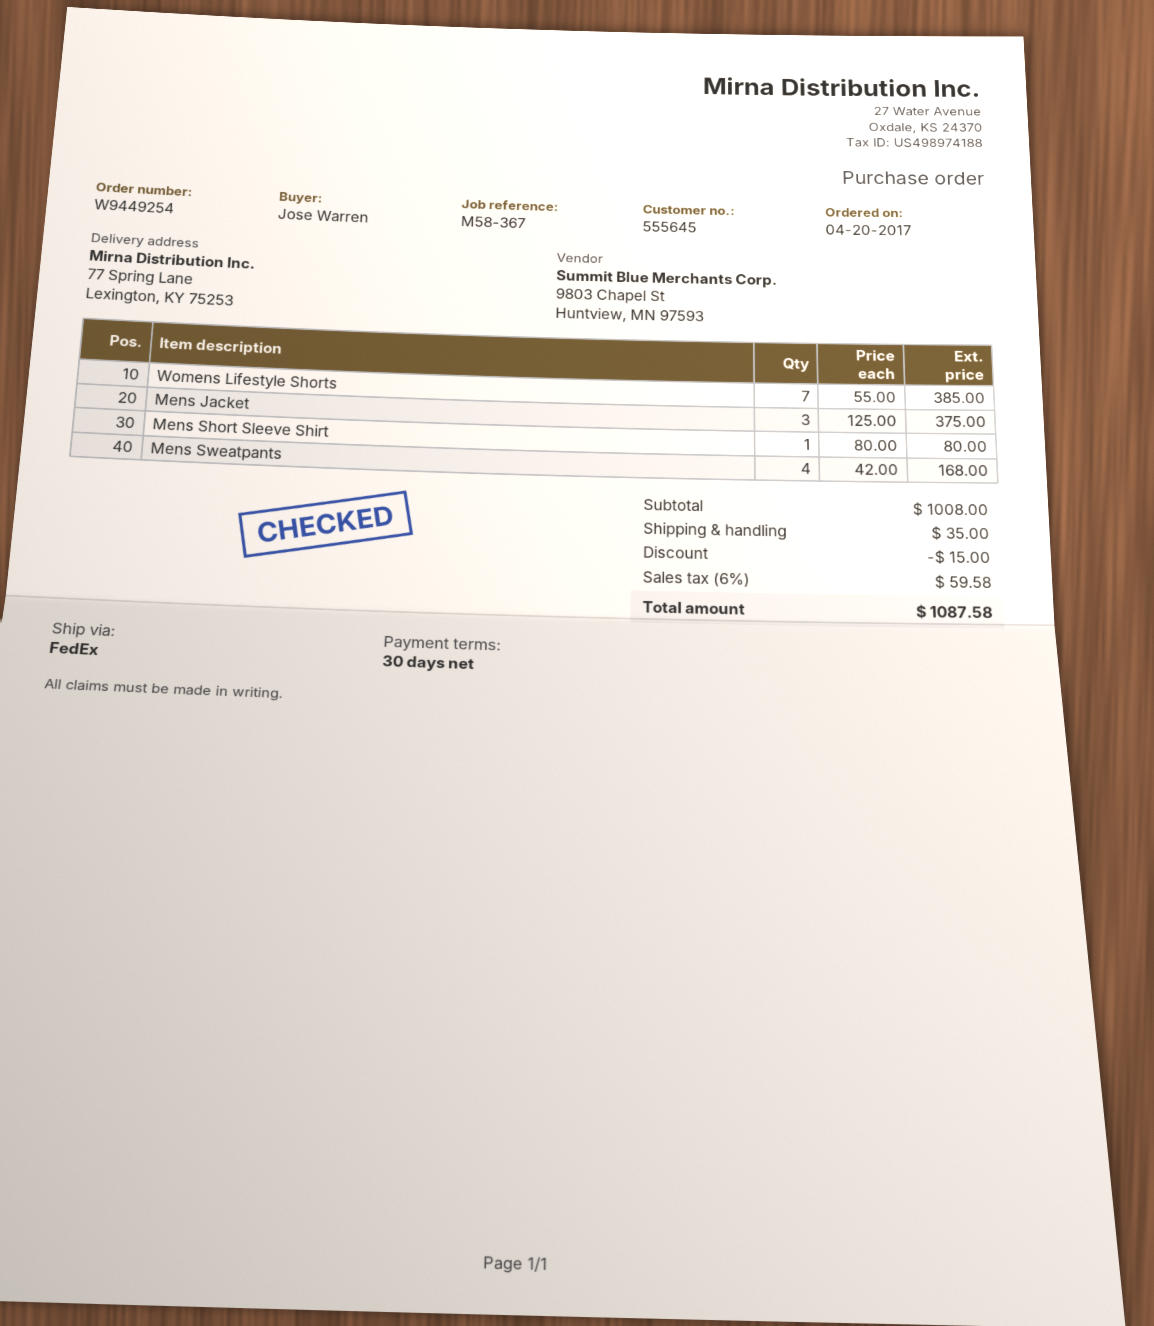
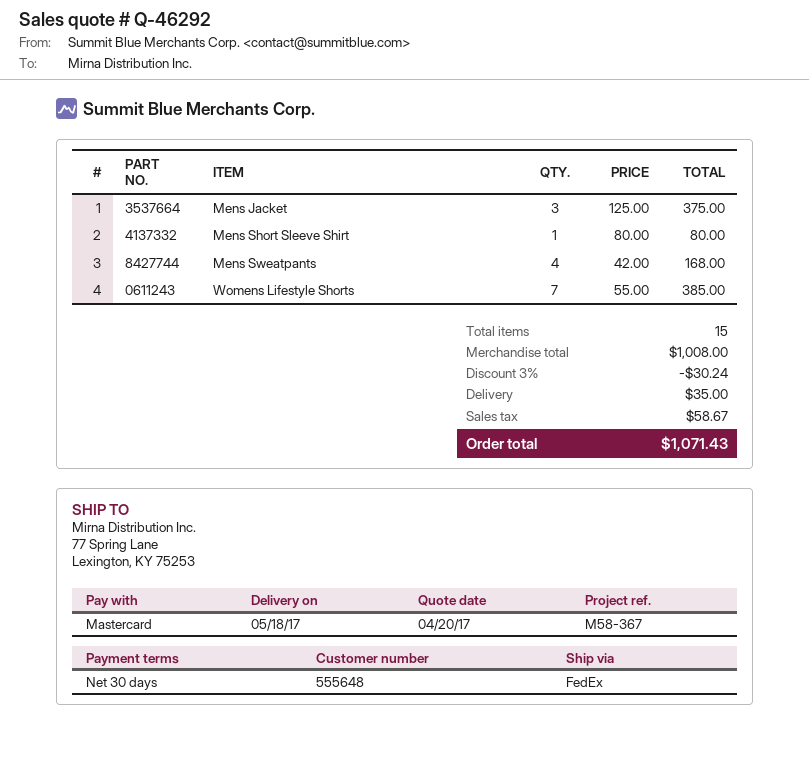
customer number: 555645 -> 555648
discount: 15.00 -> 30.24
tax: 59.58 -> 58.67
total: 1087.58 -> 1071.43

